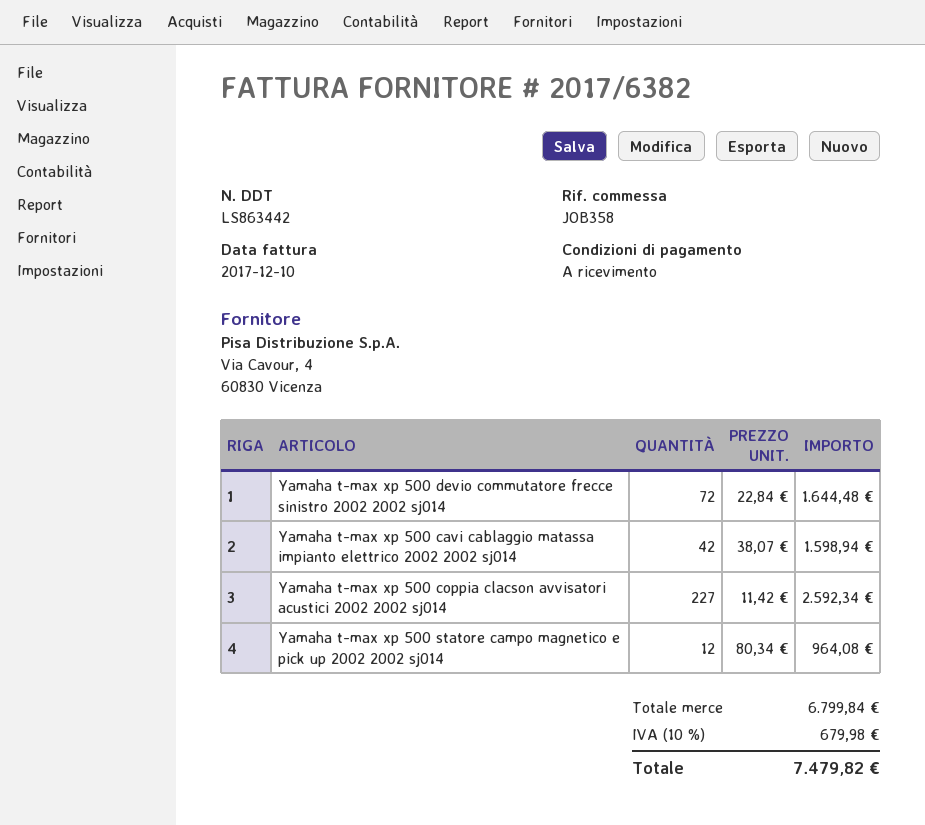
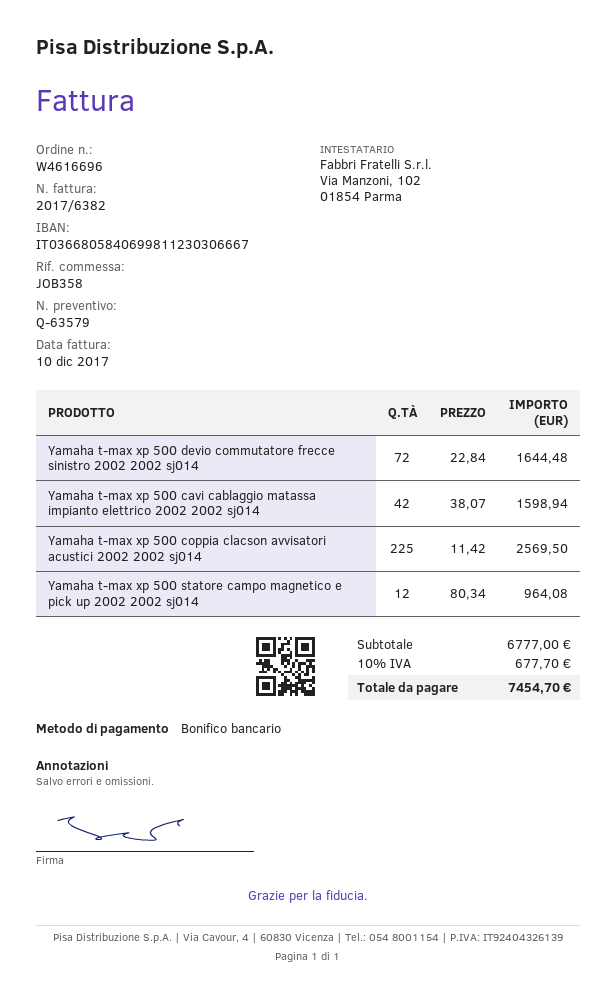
Yamaha t-max xp 500 coppia clacson avvisatori acustici 2002 2002 sj014: 227 x 11.42 = 2592.34 -> 225 x 11.42 = 2569.50
subtotal: 6799.84 -> 6777.00
tax: 10% = 679.98 -> 10% = 677.70
total: 7479.82 -> 7454.70

